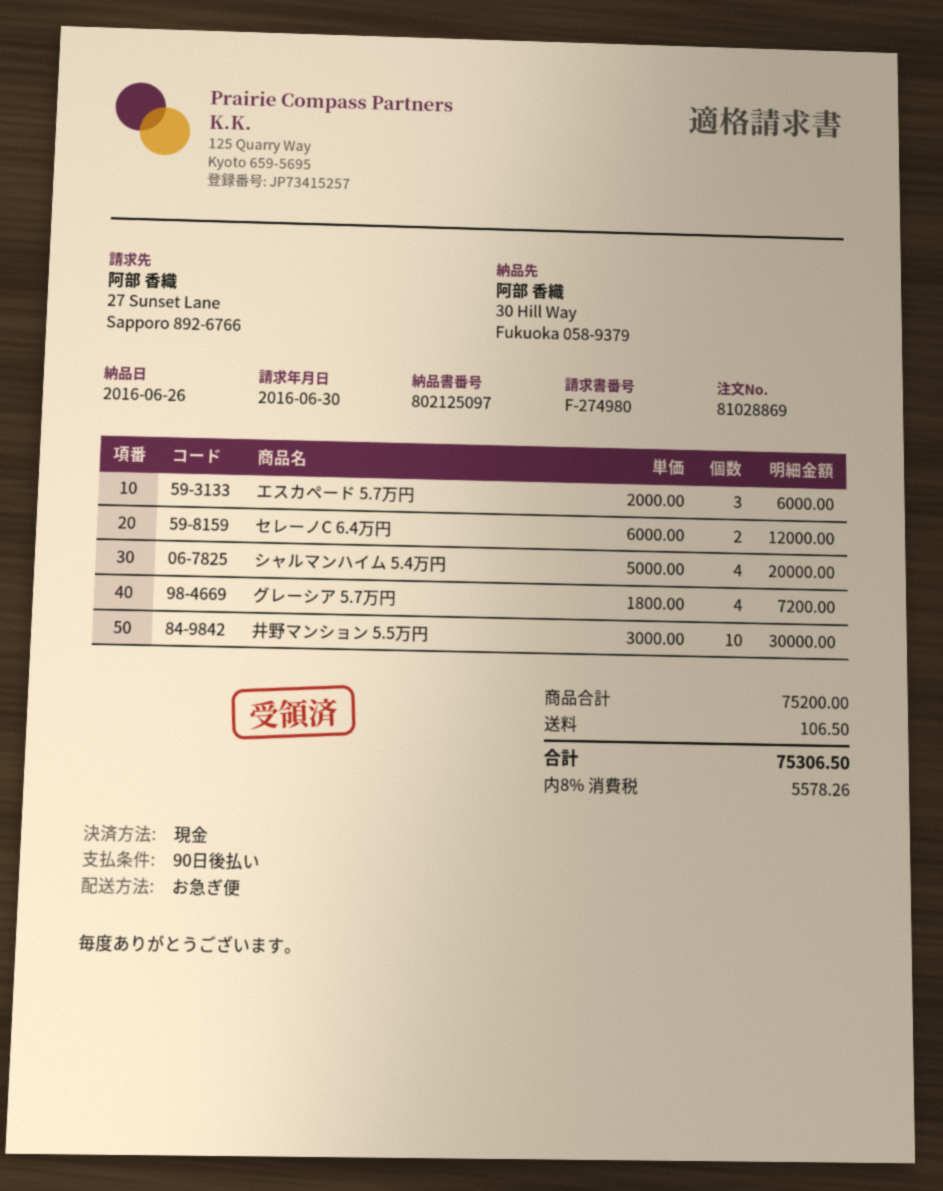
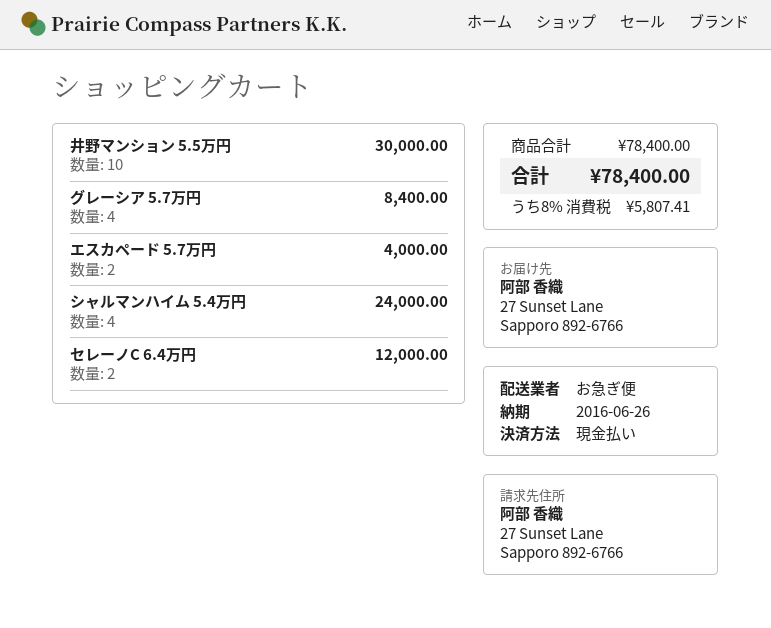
ship to: 30 Hill Way, Fukuoka 058-9379 -> 27 Sunset Lane, Sapporo 892-6766
エスカペード 5.7万円: 3 for 6000.00 -> 2 for 4000.00
シャルマンハイム 5.4万円: 4 for 20000.00 -> 4 for 24000.00
グレーシア 5.7万円: 4 for 7200.00 -> 4 for 8400.00
subtotal: 75200.00 -> 78400.00
shipping: 106.50 -> none
tax: 8% = 5578.26 -> 8% = 5807.41
total: 75306.50 -> 78400.00

